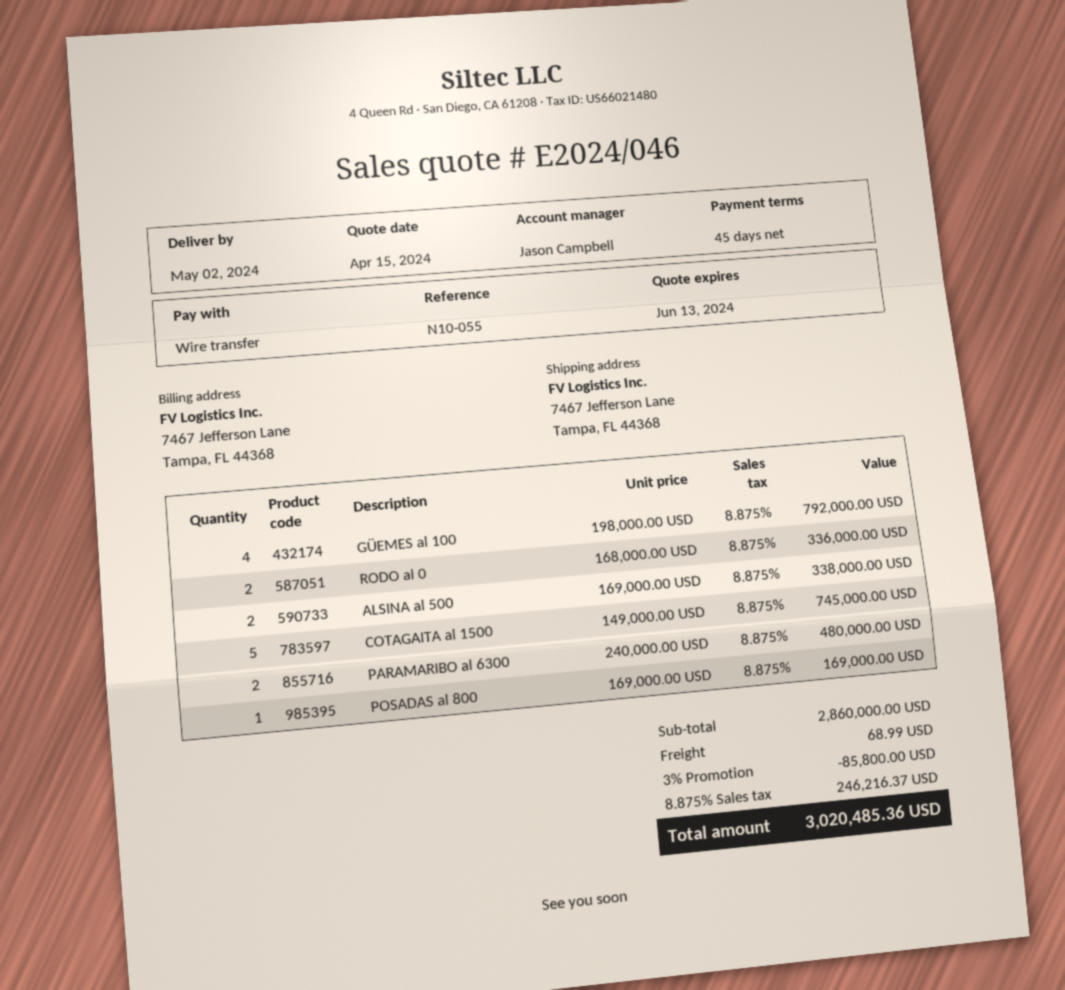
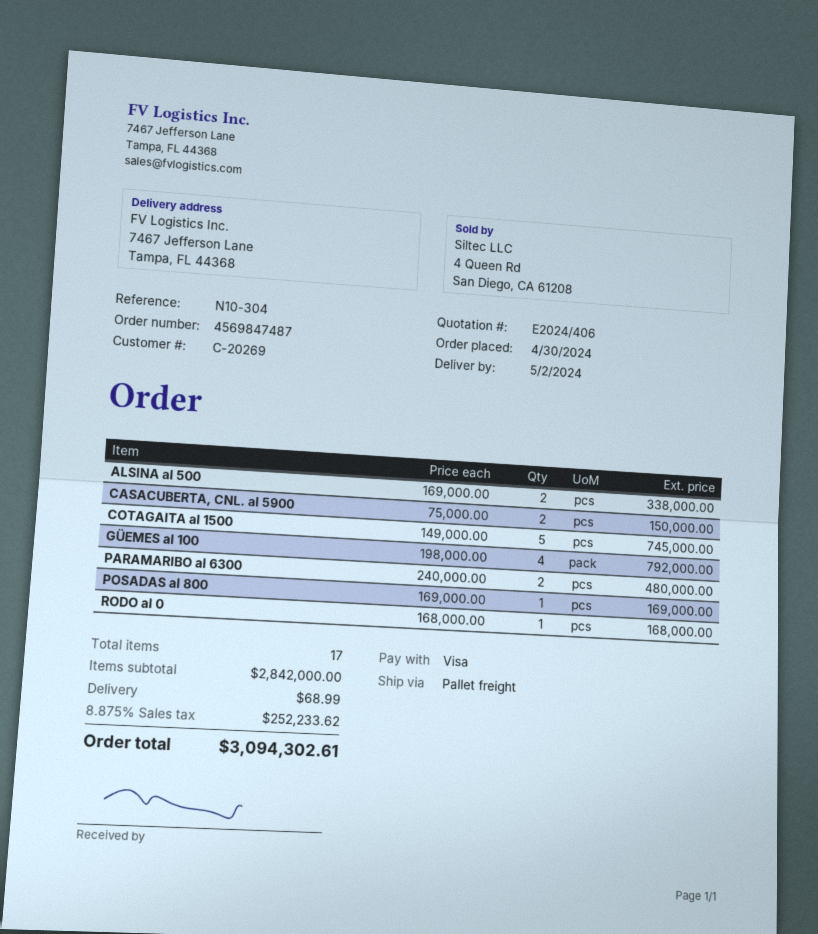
quote number: E2024/046 -> E2024/406
reference: N10-055 -> N10-304
payment method: bank transfer -> Visa
RODO al 0: 2 x 168000.00 = 336000.00 -> 1 x 168000.00 = 168000.00
CASACUBERTA, CNL. al 5900: none -> 2 x 75000.00 = 150000.00
subtotal: 2860000.00 -> 2842000.00
discount: 3% = 85800.00 -> none
tax: 8.875% = 246216.37 -> 8.875% = 252233.62
total: 3020485.36 -> 3094302.61

